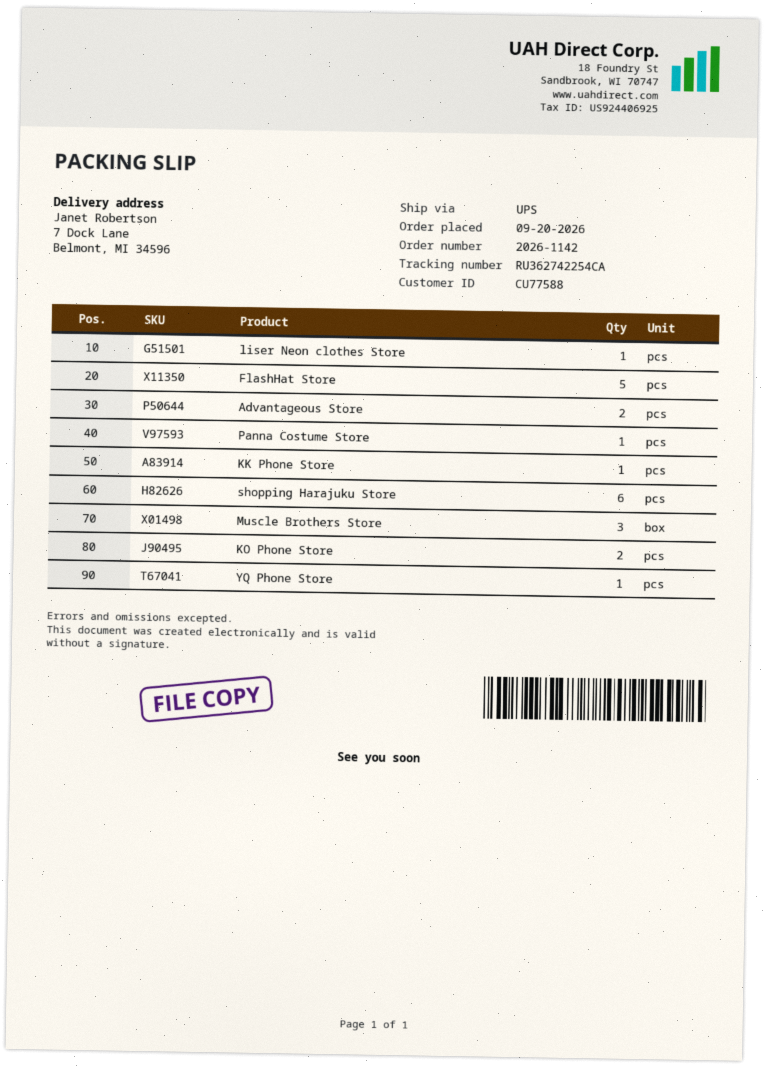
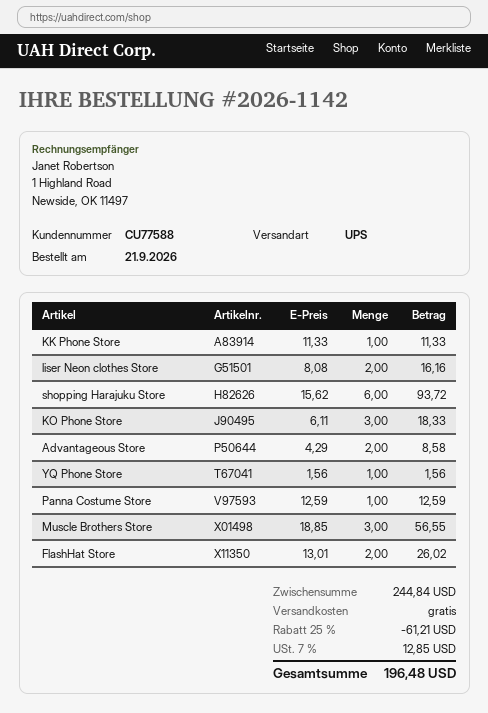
order date: 2026-09-20 -> 2026-09-21
liser Neon clothes Store: 1 -> 2
FlashHat Store: 5 -> 2
KO Phone Store: 2 -> 3

